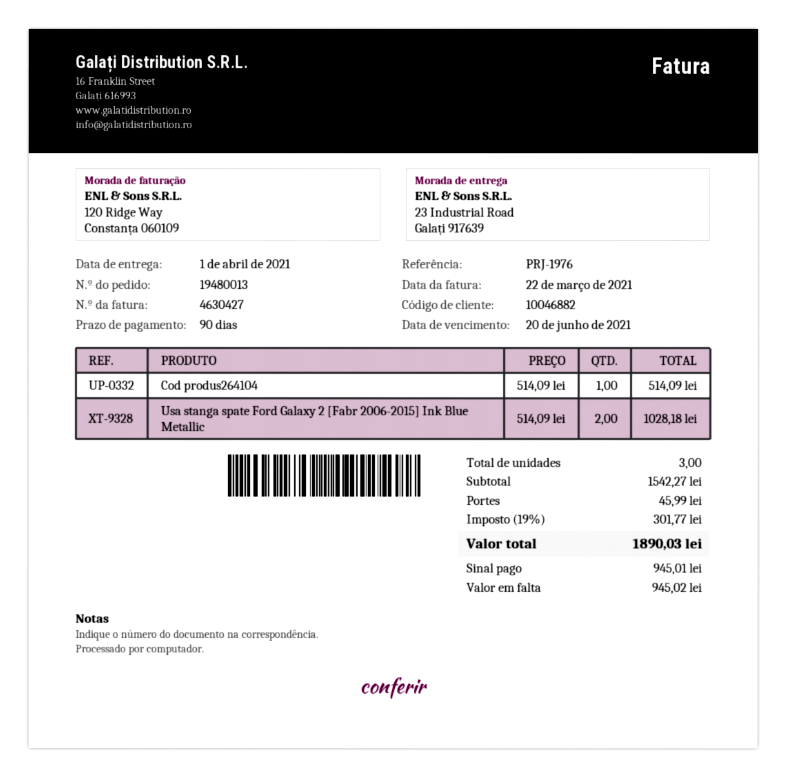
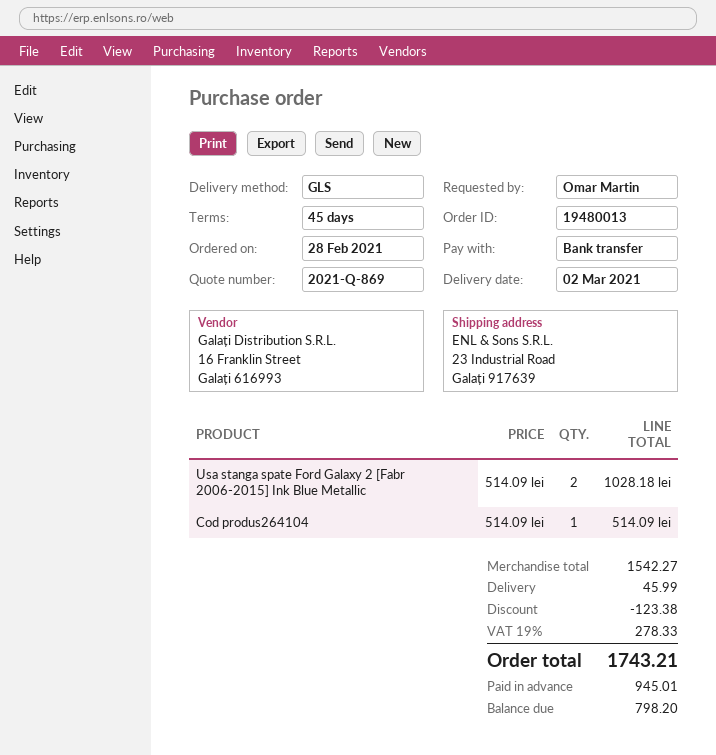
delivery date: 2021-04-01 -> 2021-03-02
payment terms: 90 days -> 45 days
discount: none -> 123.38
tax: 19% = 301.77 -> 19% = 278.33
total: 1890.03 -> 1743.21
balance: 945.02 -> 798.20

